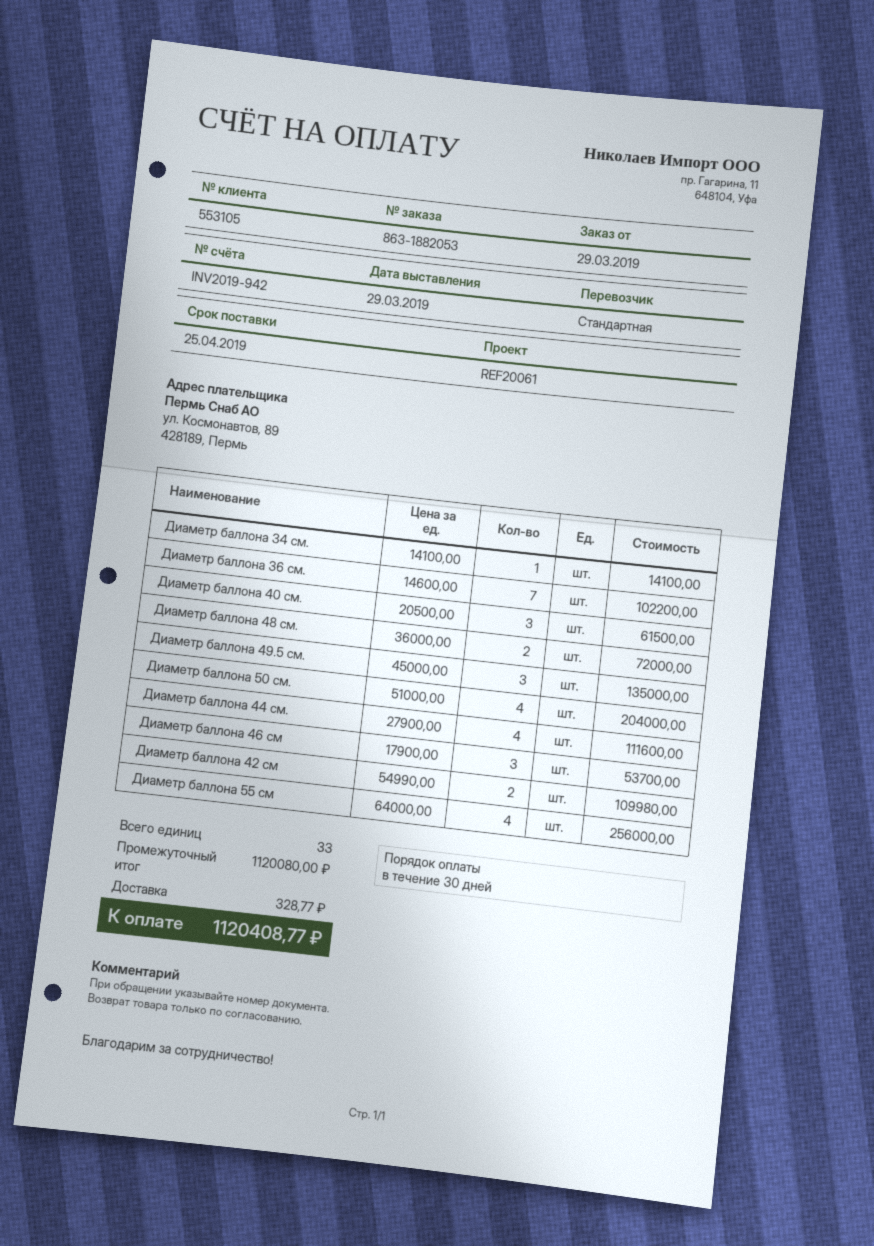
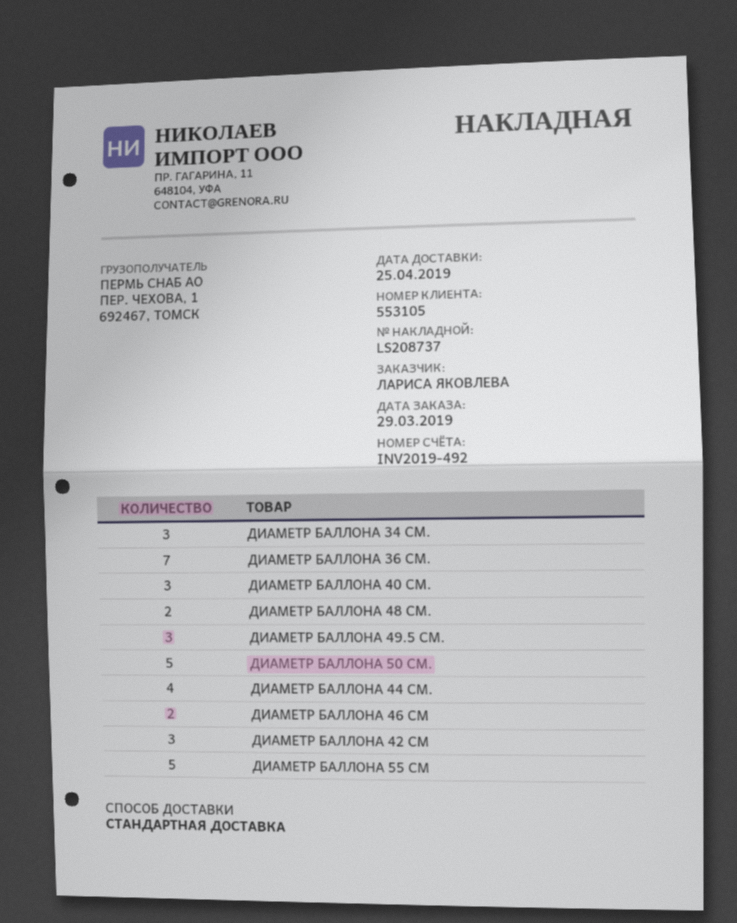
invoice number: INV2019-942 -> INV2019-492
Диаметр баллона 34 см.: 1 -> 3
Диаметр баллона 50 см.: 4 -> 5
Диаметр баллона 46 см: 3 -> 2
Диаметр баллона 42 см: 2 -> 3
Диаметр баллона 55 см: 4 -> 5

